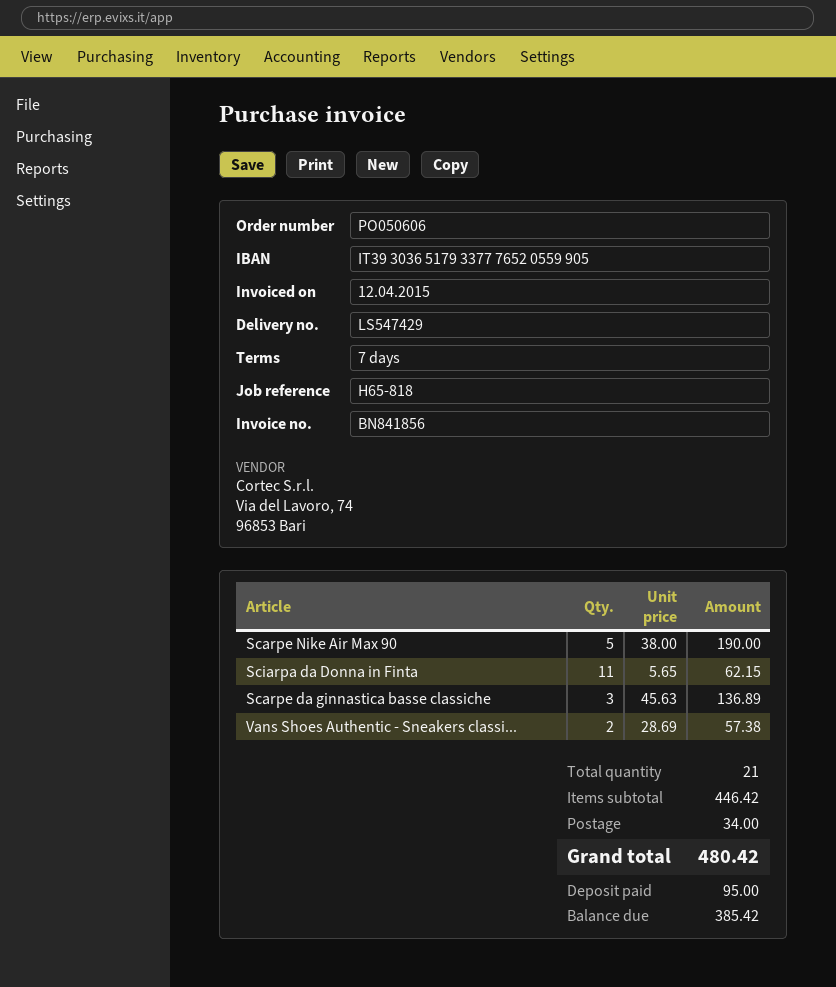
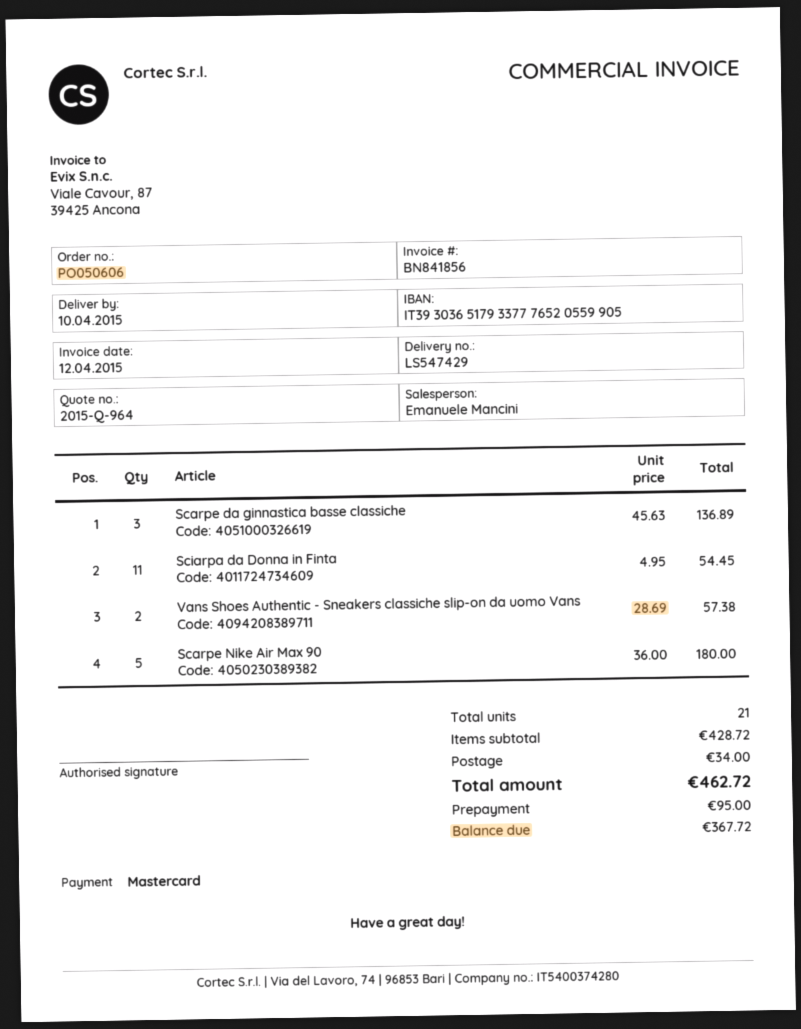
Scarpe Nike Air Max 90: 5 x 38.00 = 190.00 -> 5 x 36.00 = 180.00
Sciarpa da Donna in Finta: 11 x 5.65 = 62.15 -> 11 x 4.95 = 54.45
subtotal: 446.42 -> 428.72
total: 480.42 -> 462.72
balance: 385.42 -> 367.72

